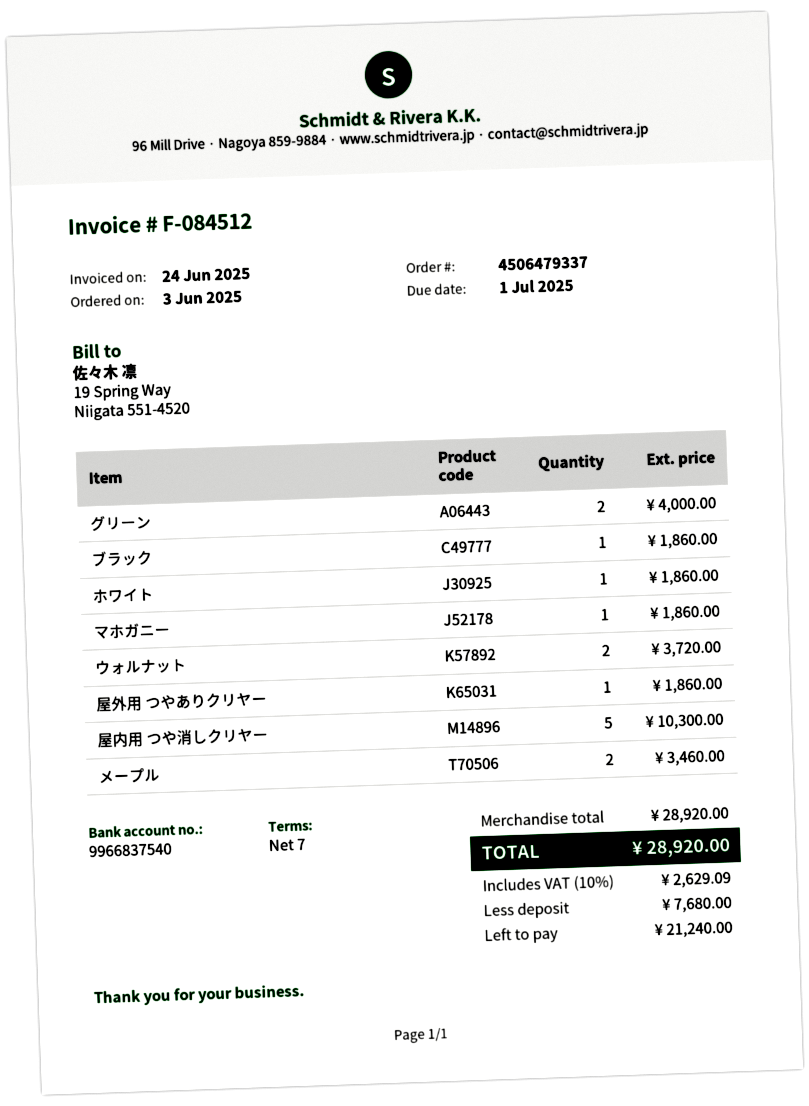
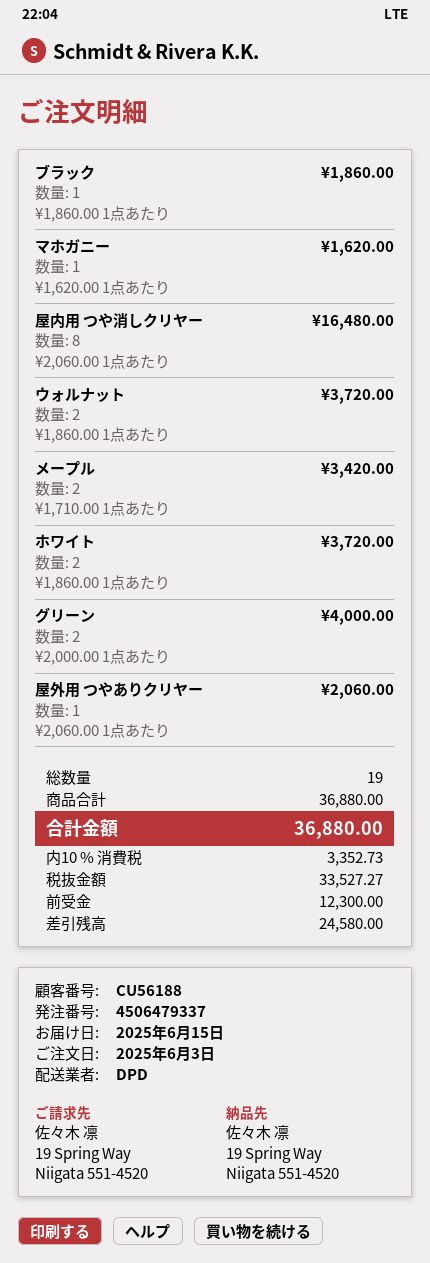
ホワイト: 1 for 1860.00 -> 2 for 3720.00
マホガニー: 1 for 1860.00 -> 1 for 1620.00
屋外用 つやありクリヤー: 1 for 1860.00 -> 1 for 2060.00
屋内用 つや消しクリヤー: 5 for 10300.00 -> 8 for 16480.00
メープル: 2 for 3460.00 -> 2 for 3420.00
subtotal: 28920.00 -> 36880.00
tax: 10% = 2629.09 -> 10% = 3352.73
total: 28920.00 -> 36880.00
deposit: 7680.00 -> 12300.00
balance: 21240.00 -> 24580.00

